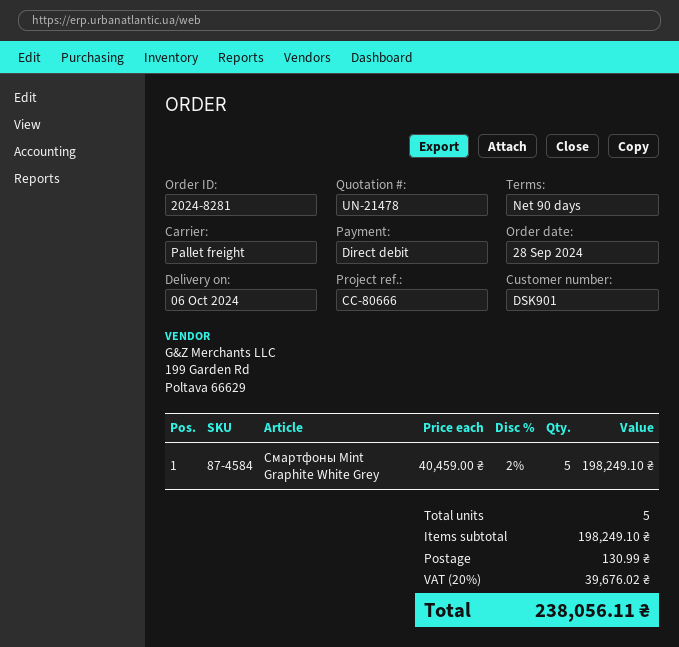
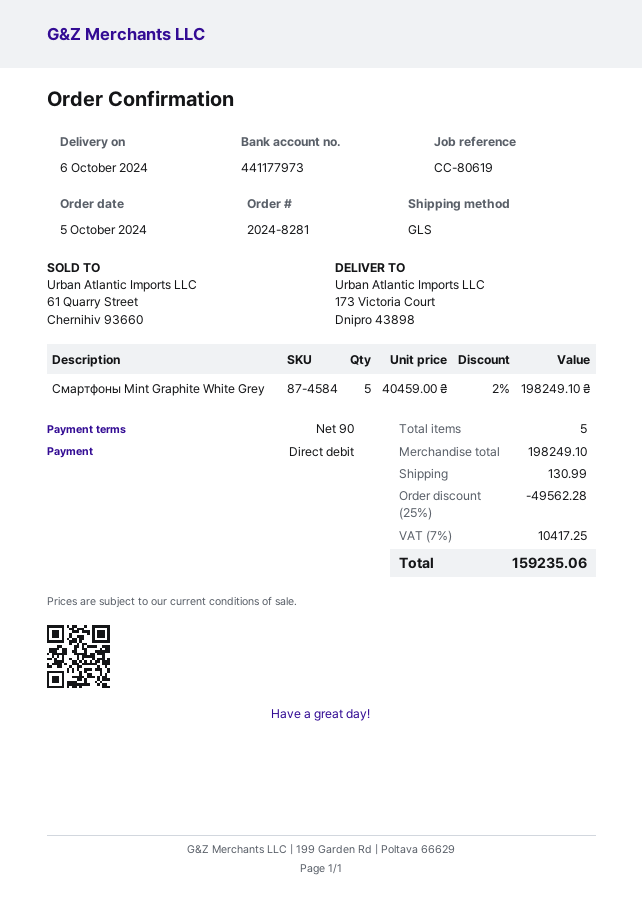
order date: 2024-09-28 -> 2024-10-05
reference: CC-80666 -> CC-80619
shipping method: pallet freight -> GLS
discount: none -> 25% = 49562.28
tax: 20% = 39676.02 -> 7% = 10417.25
total: 238056.11 -> 159235.06

